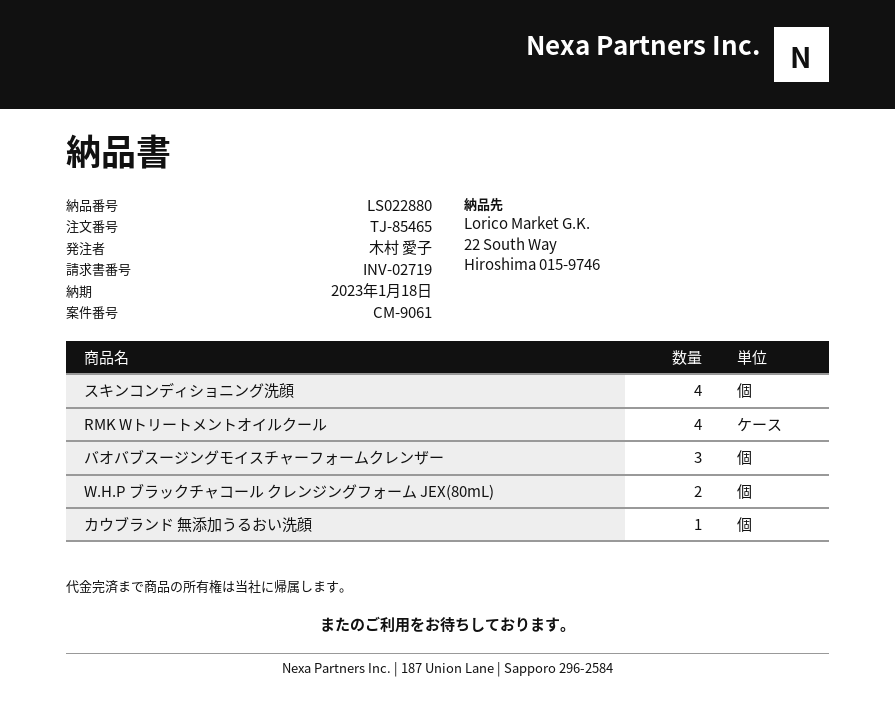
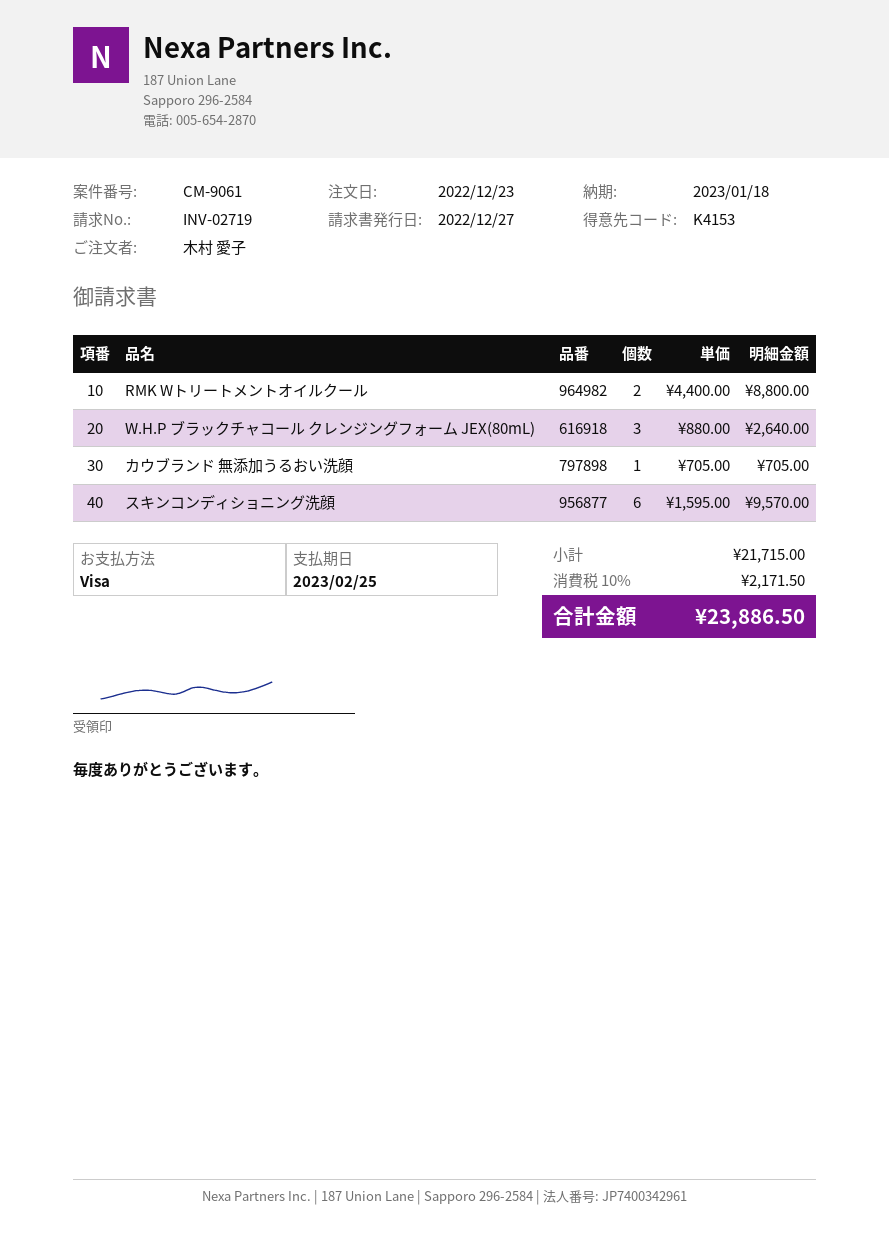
スキンコンディショニング洗顔: 4 -> 6
RMK Wトリートメントオイルクール: 4 -> 2
バオバブスージングモイスチャーフォームクレンザー: 3 -> none
W.H.P ブラックチャコール クレンジングフォーム JEX(80mL): 2 -> 3

